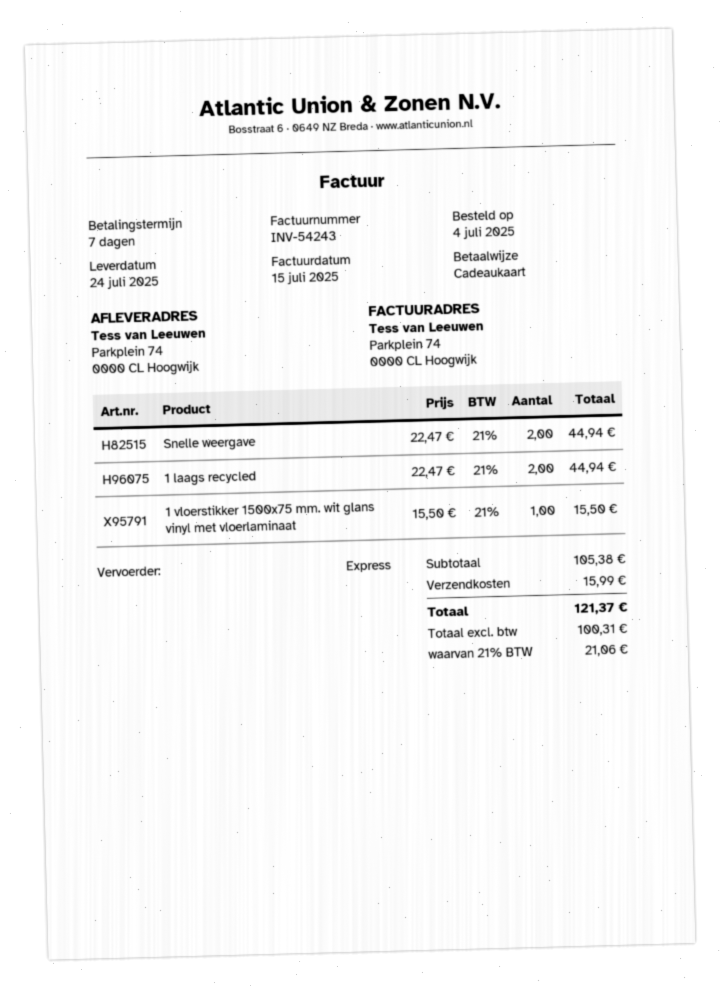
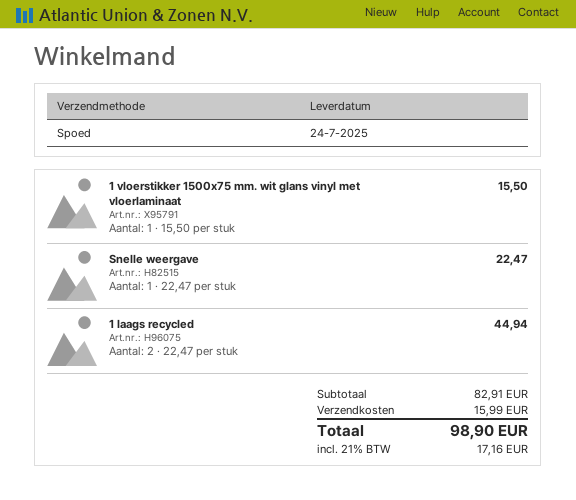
Snelle weergave: 2 x 22.47 = 44.94 -> 1 x 22.47 = 22.47
subtotal: 105.38 -> 82.91
tax: 21% = 21.06 -> 21% = 17.16
total: 121.37 -> 98.90

